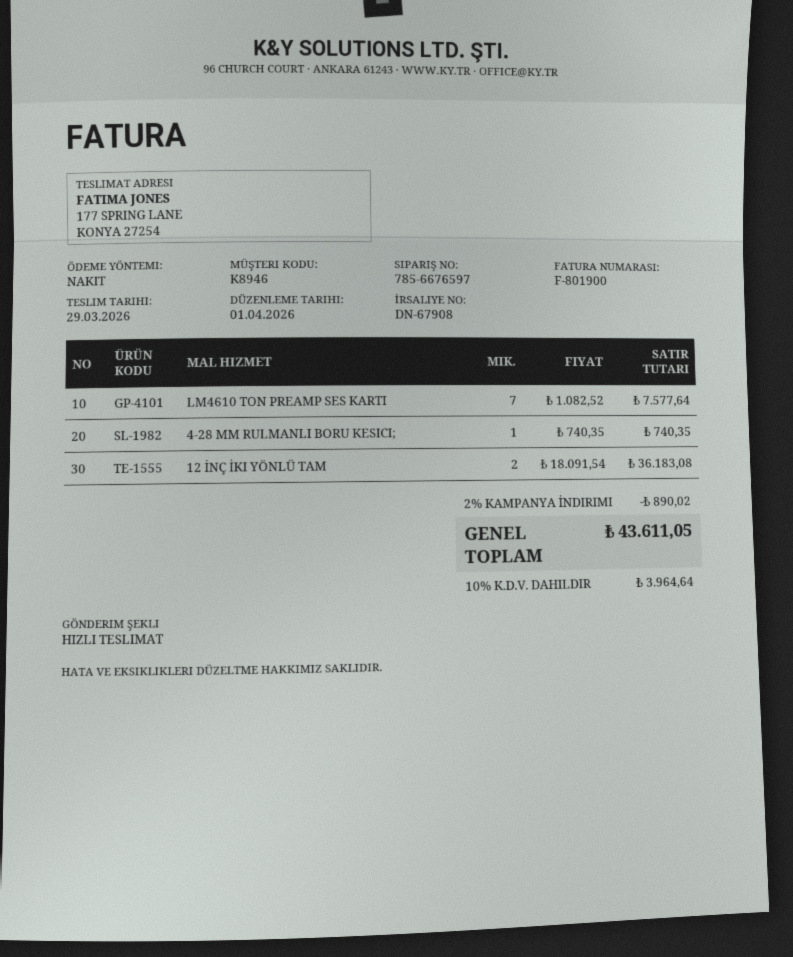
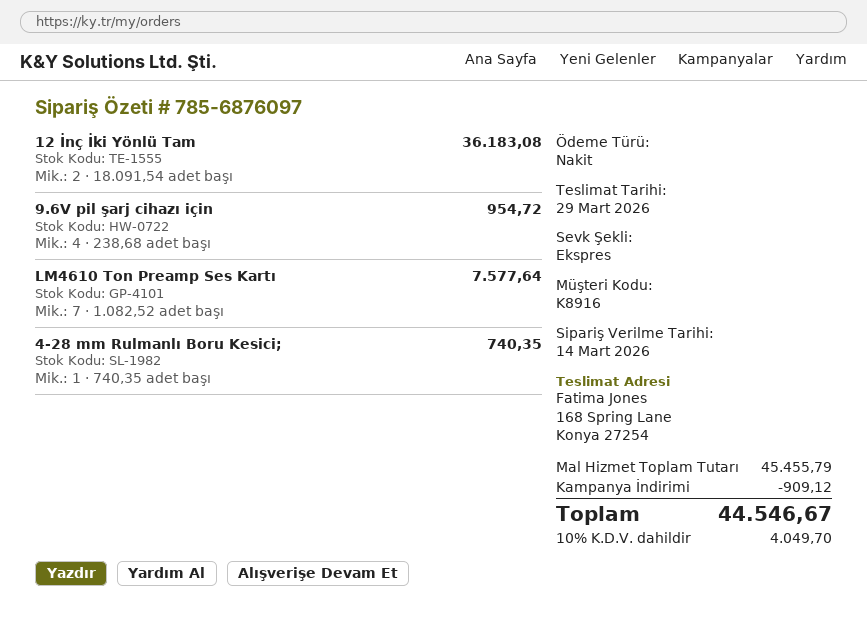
order number: 785-6676597 -> 785-6876097
customer number: K8946 -> K8916
ship to: 177 SPRING LANE, KONYA 27254 -> 168 Spring Lane, Konya 27254
9.6V pil şarj cihazı için: none -> 4 x 238.68 = 954.72
discount: 890.02 -> 909.12
tax: 10% = 3964.64 -> 10% = 4049.70
total: 43611.05 -> 44546.67

